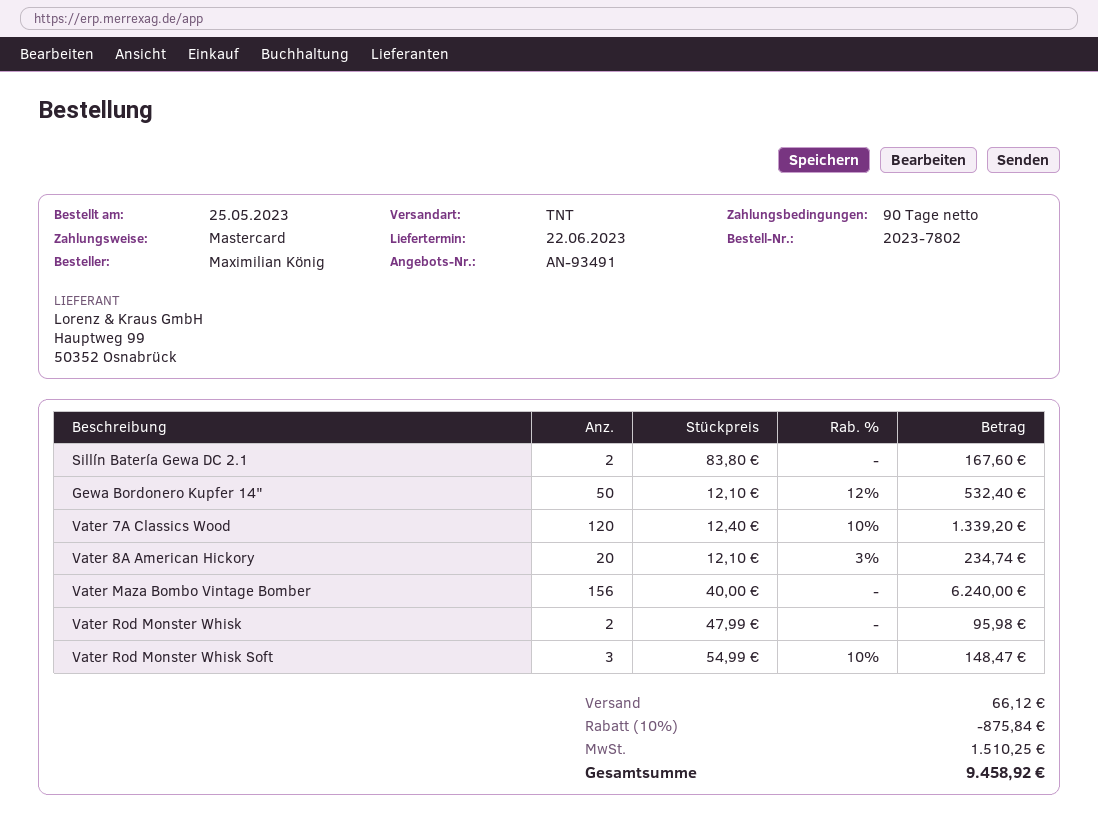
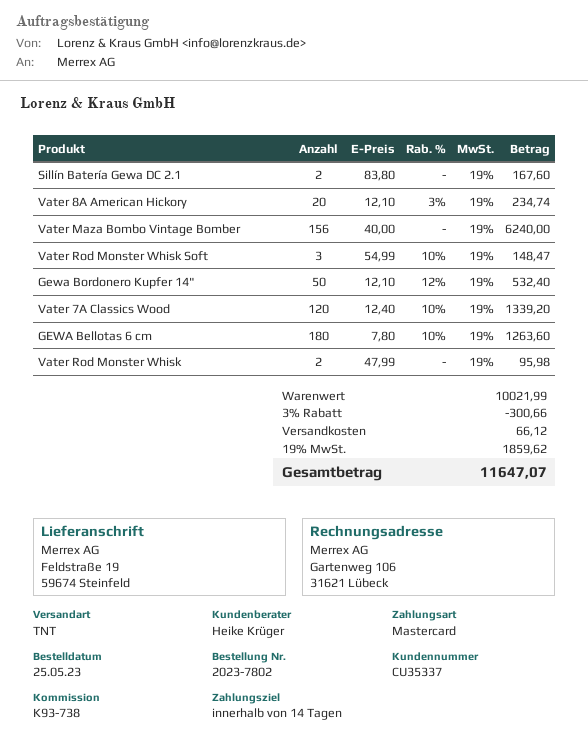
payment terms: 90 days -> 14 days
GEWA Bellotas 6 cm: none -> 180 x 7.80 - 10% = 1263.60
discount: 10% = 875.84 -> 3% = 300.66
tax: 1510.25 -> 1859.62
total: 9458.92 -> 11647.07

